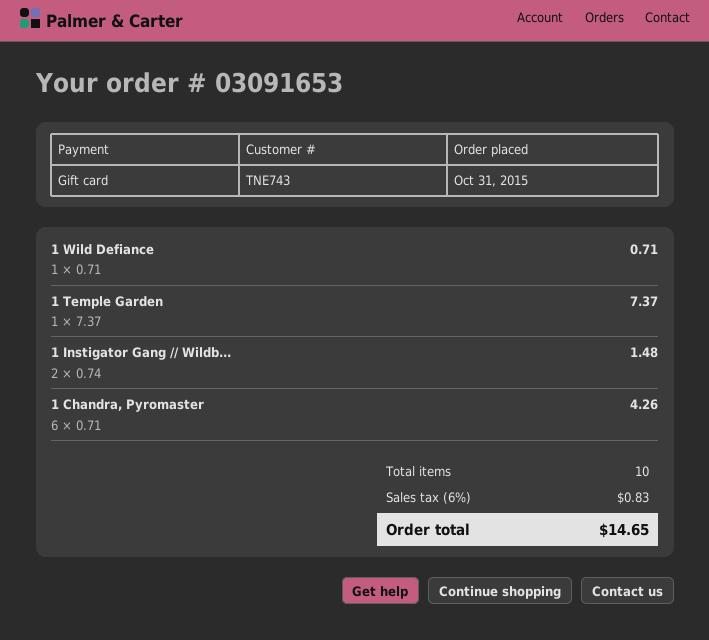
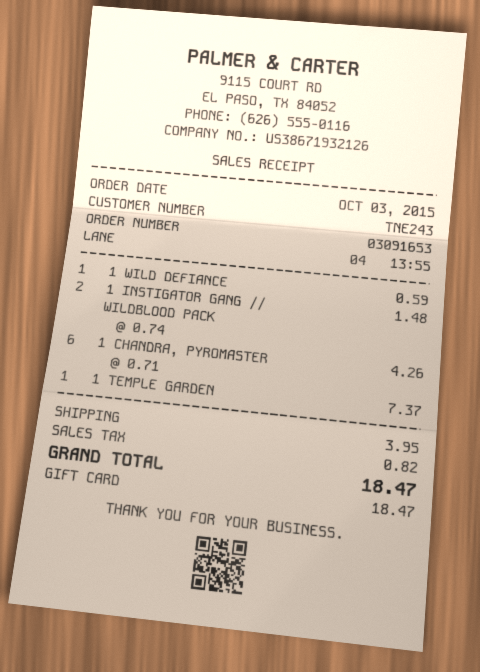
order date: 2015-10-31 -> 2015-10-03
customer number: TNE743 -> TNE243
1 Wild Defiance: 1 x 0.71 = 0.71 -> 1 x 0.59 = 0.59
shipping: none -> 3.95
tax: 0.83 -> 0.82
total: 14.65 -> 18.47

